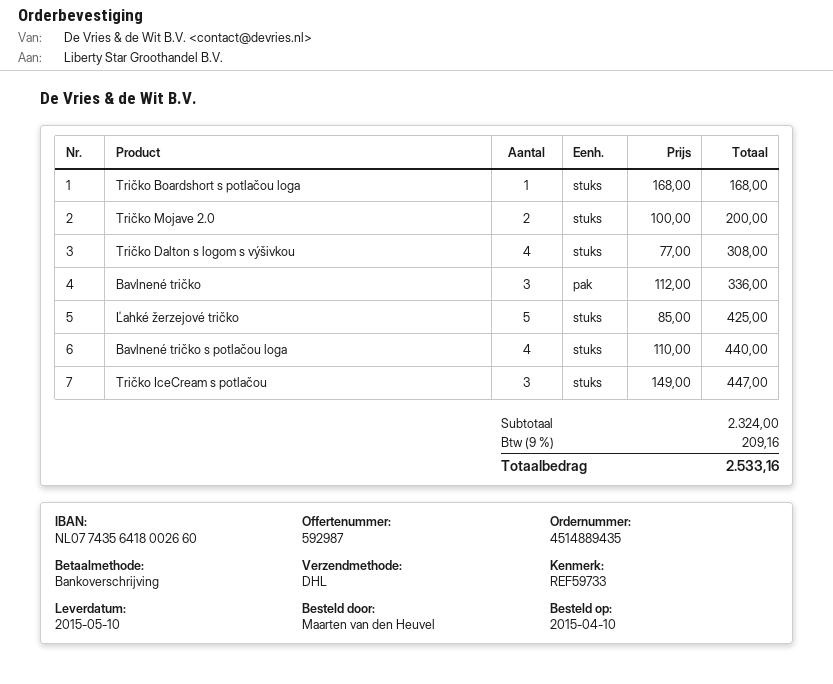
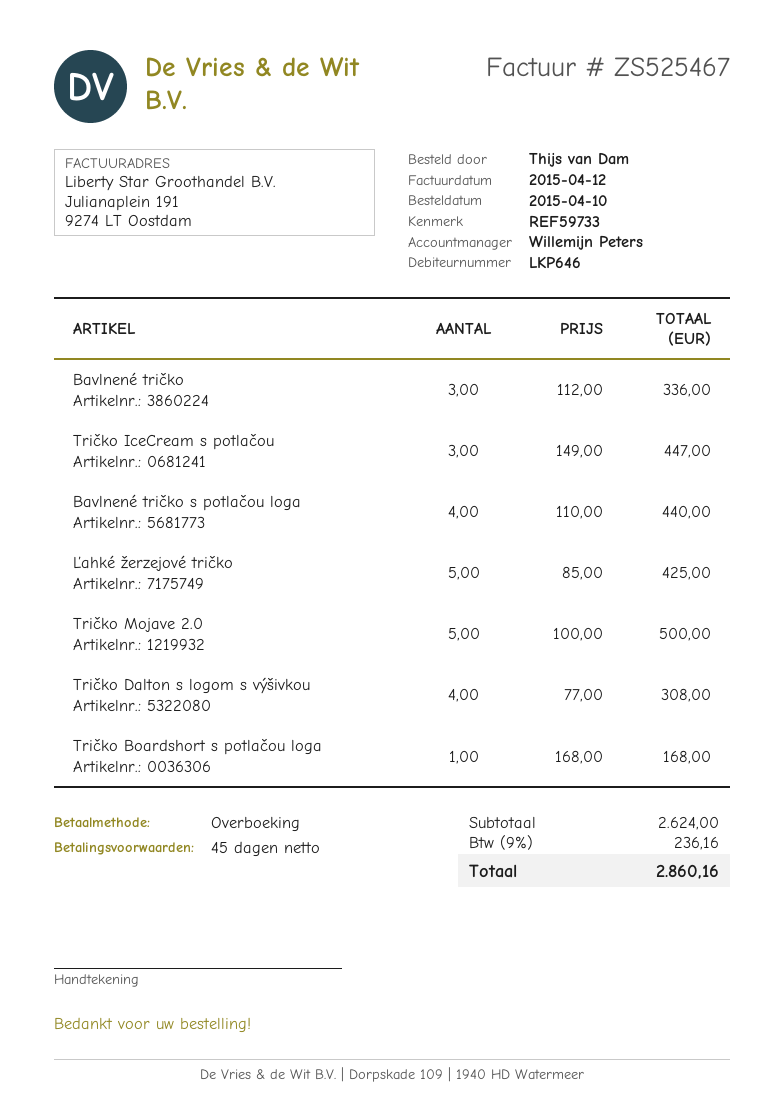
ordered by: Maarten van den Heuvel -> Thijs van Dam
Tričko Mojave 2.0: 2 x 100.00 = 200.00 -> 5 x 100.00 = 500.00
subtotal: 2324.00 -> 2624.00
tax: 9% = 209.16 -> 9% = 236.16
total: 2533.16 -> 2860.16

